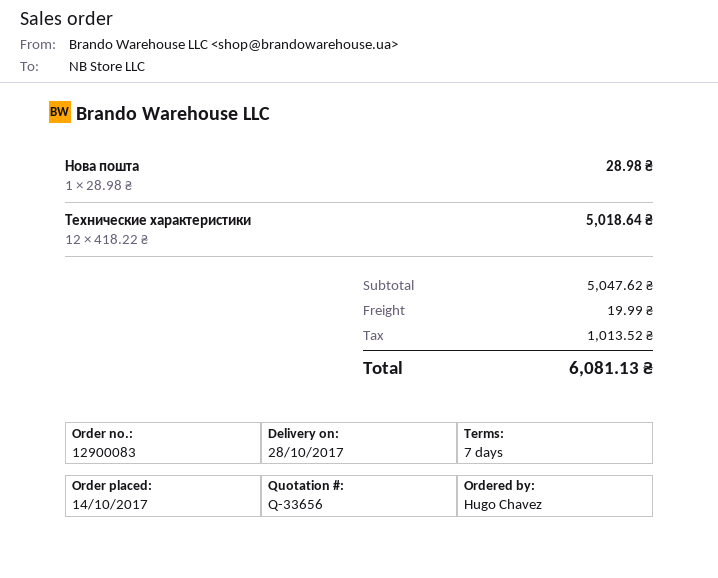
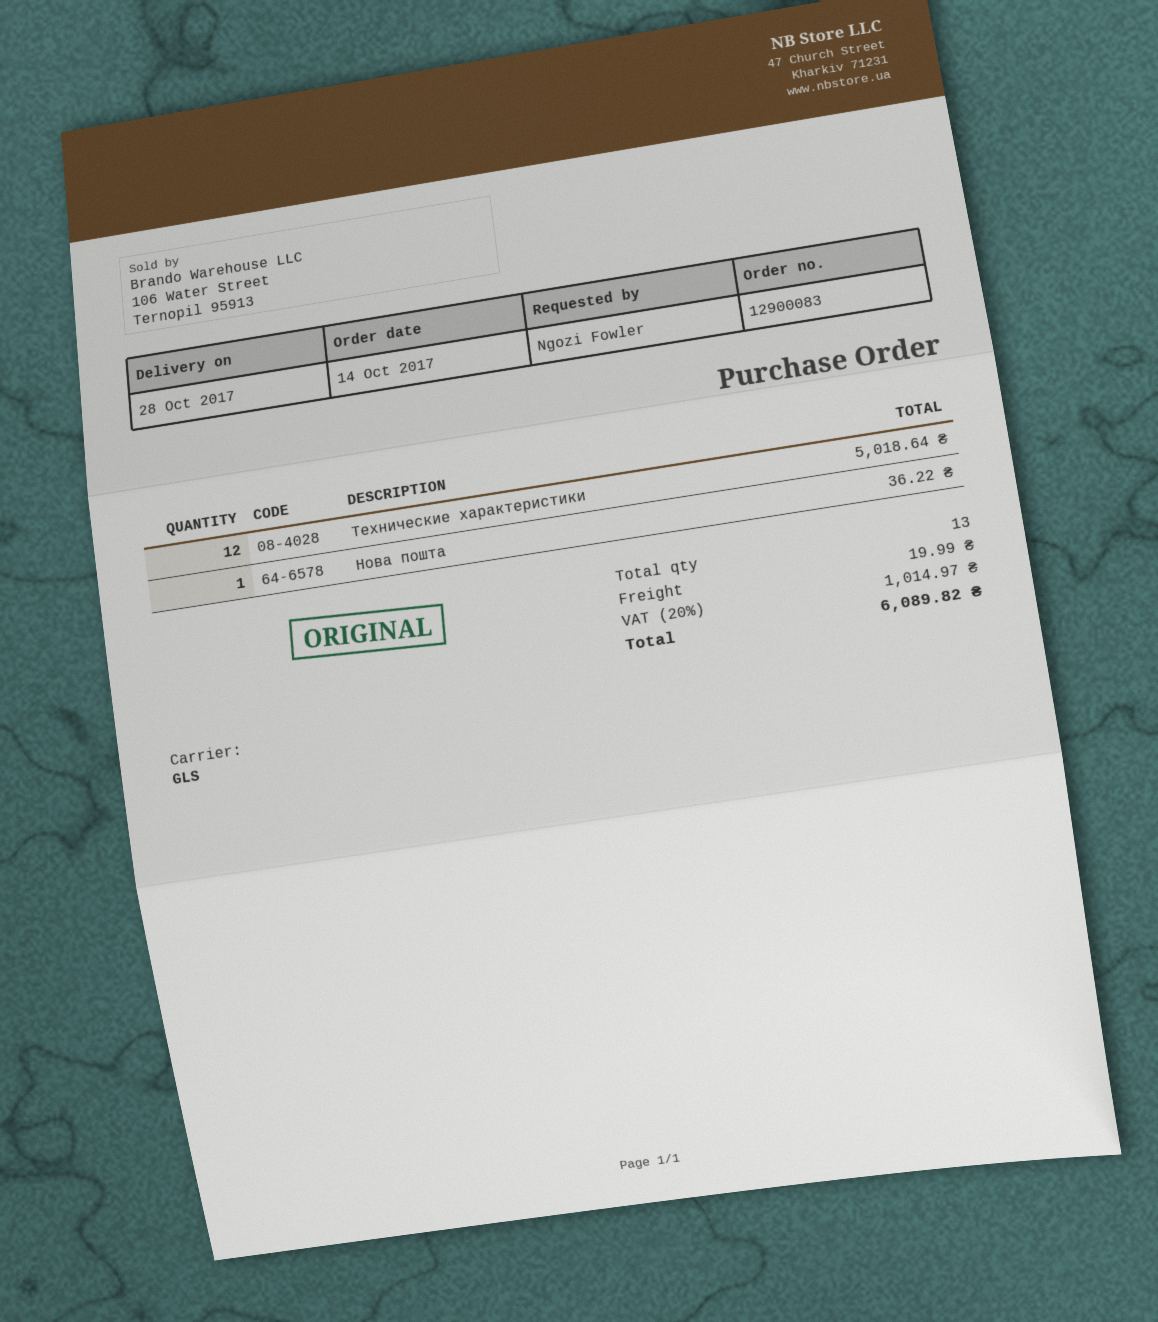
ordered by: Hugo Chavez -> Ngozi Fowler
Нова пошта: 1 for 28.98 -> 1 for 36.22
tax: 1013.52 -> 1014.97
total: 6081.13 -> 6089.82

